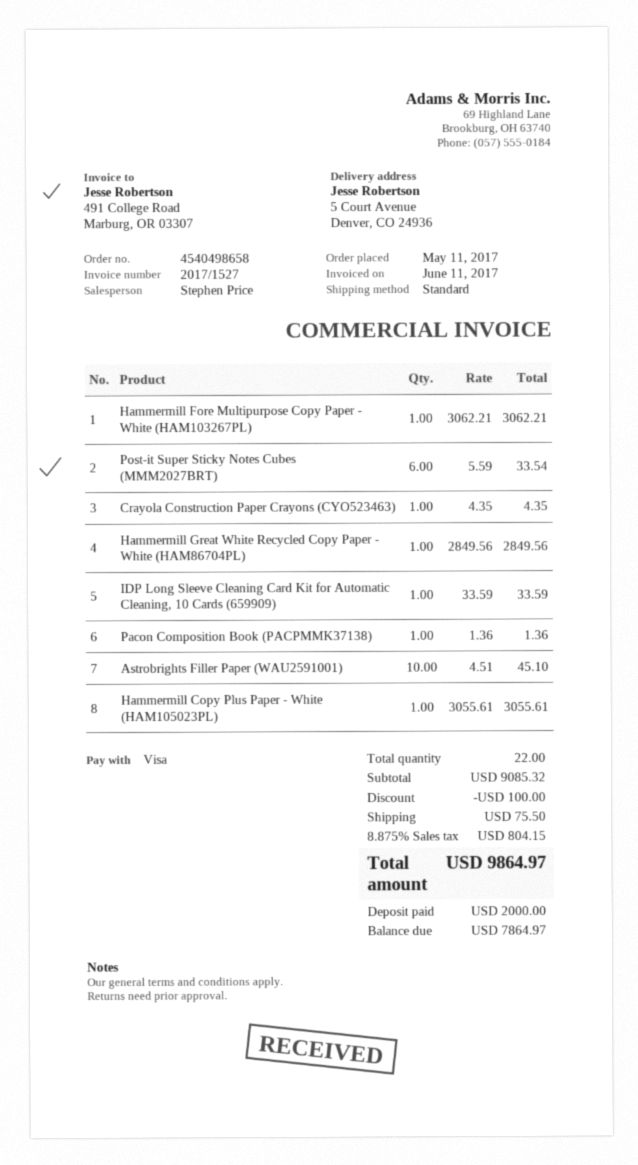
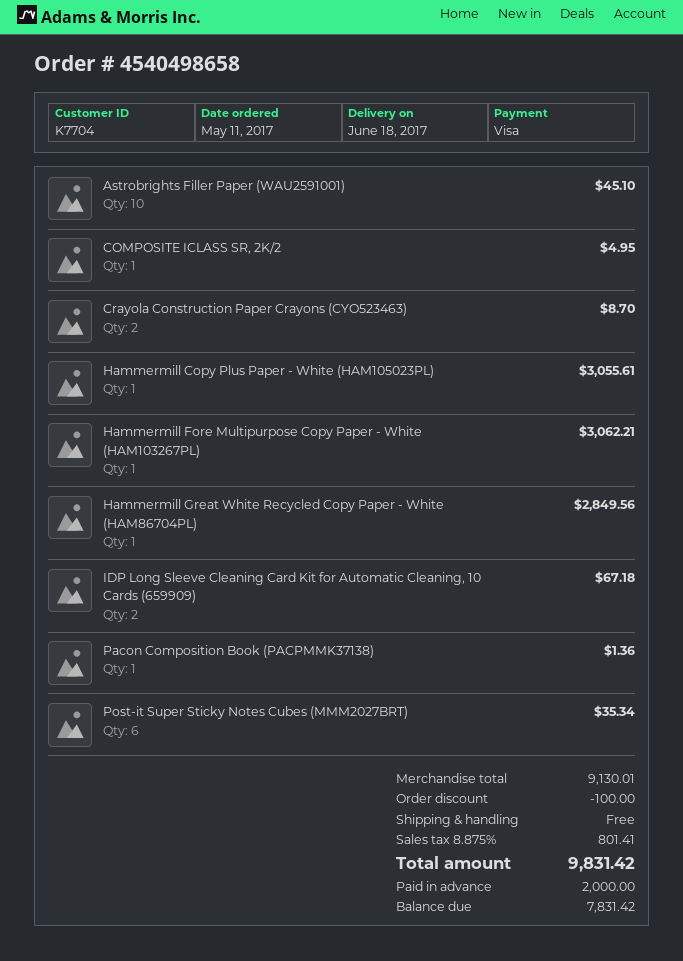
Post-it Super Sticky Notes Cubes (MMM2027BRT): 6 for 33.54 -> 6 for 35.34
Crayola Construction Paper Crayons (CYO523463): 1 for 4.35 -> 2 for 8.70
IDP Long Sleeve Cleaning Card Kit for Automatic Cleaning, 10 Cards (659909): 1 for 33.59 -> 2 for 67.18
COMPOSITE ICLASS SR, 2K/2: none -> 1 for 4.95
subtotal: 9085.32 -> 9130.01
shipping: 75.50 -> 0.00
tax: 8.875% = 804.15 -> 8.875% = 801.41
total: 9864.97 -> 9831.42
balance: 7864.97 -> 7831.42

